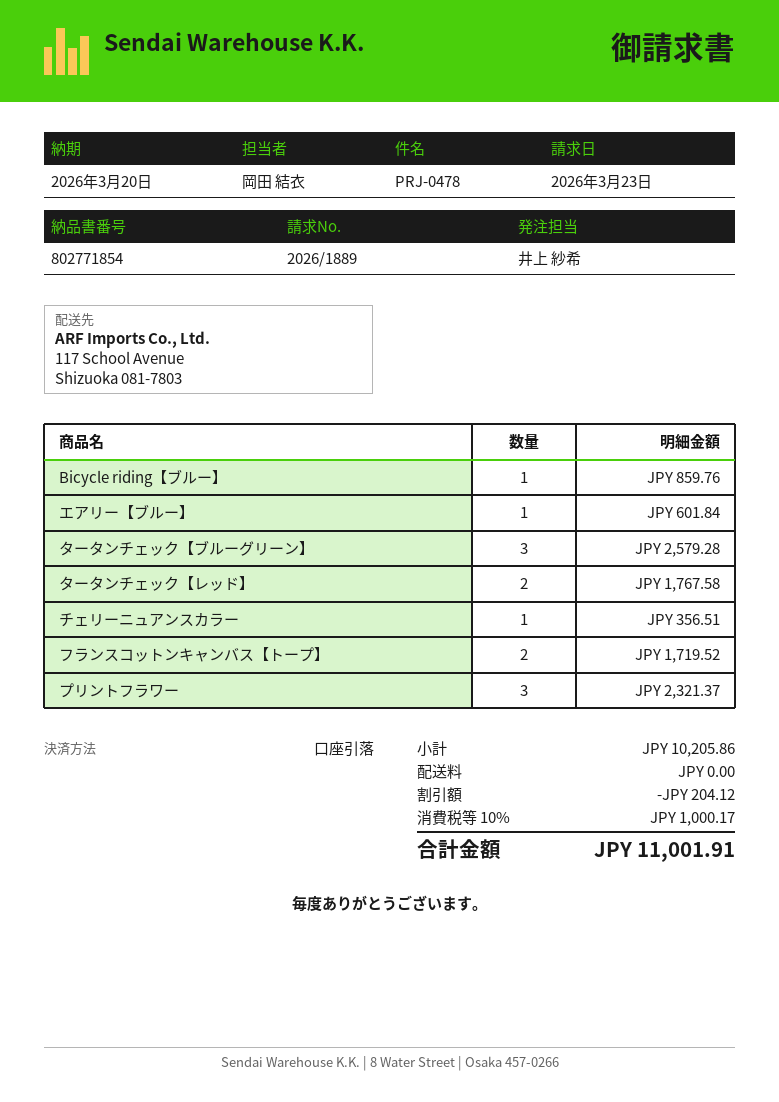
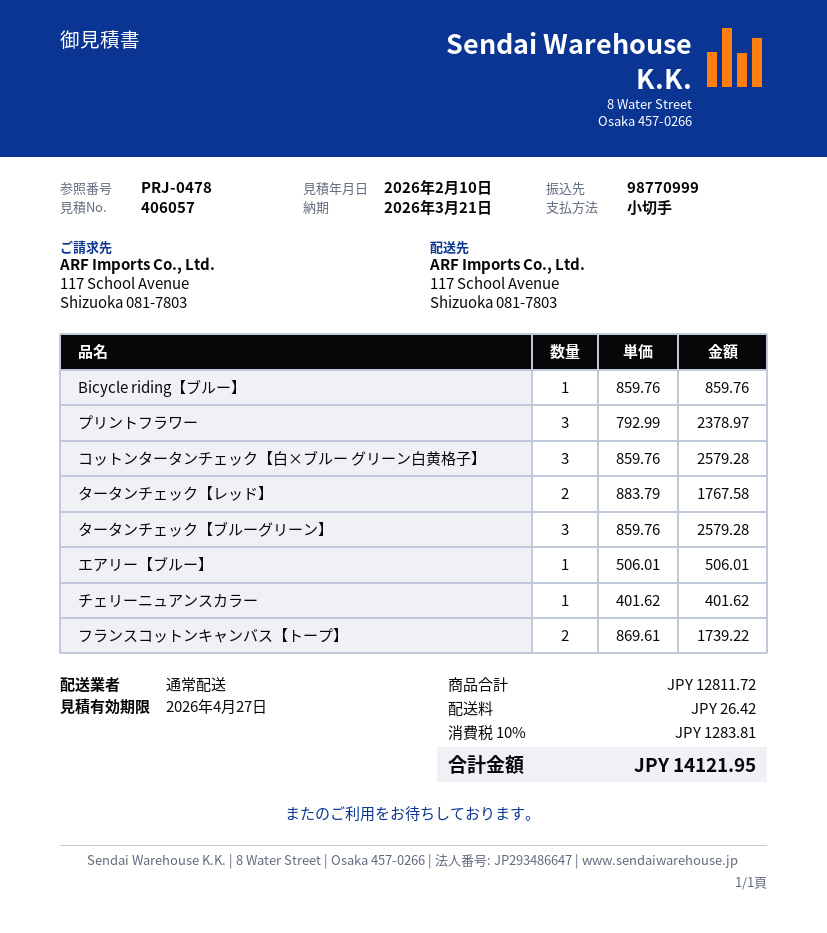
delivery date: 2026-03-20 -> 2026-03-21
payment method: direct debit -> cheque
エアリー【ブルー】: 1 for 601.84 -> 1 for 506.01
チェリーニュアンスカラー: 1 for 356.51 -> 1 for 401.62
フランスコットンキャンバス【トープ】: 2 for 1719.52 -> 2 for 1739.22
プリントフラワー: 3 for 2321.37 -> 3 for 2378.97
コットンタータンチェック【白×ブルー グリーン白黄格子】: none -> 3 for 2579.28
subtotal: 10205.86 -> 12811.72
discount: 204.12 -> none
shipping: 0.00 -> 26.42
tax: 10% = 1000.17 -> 10% = 1283.81
total: 11001.91 -> 14121.95

